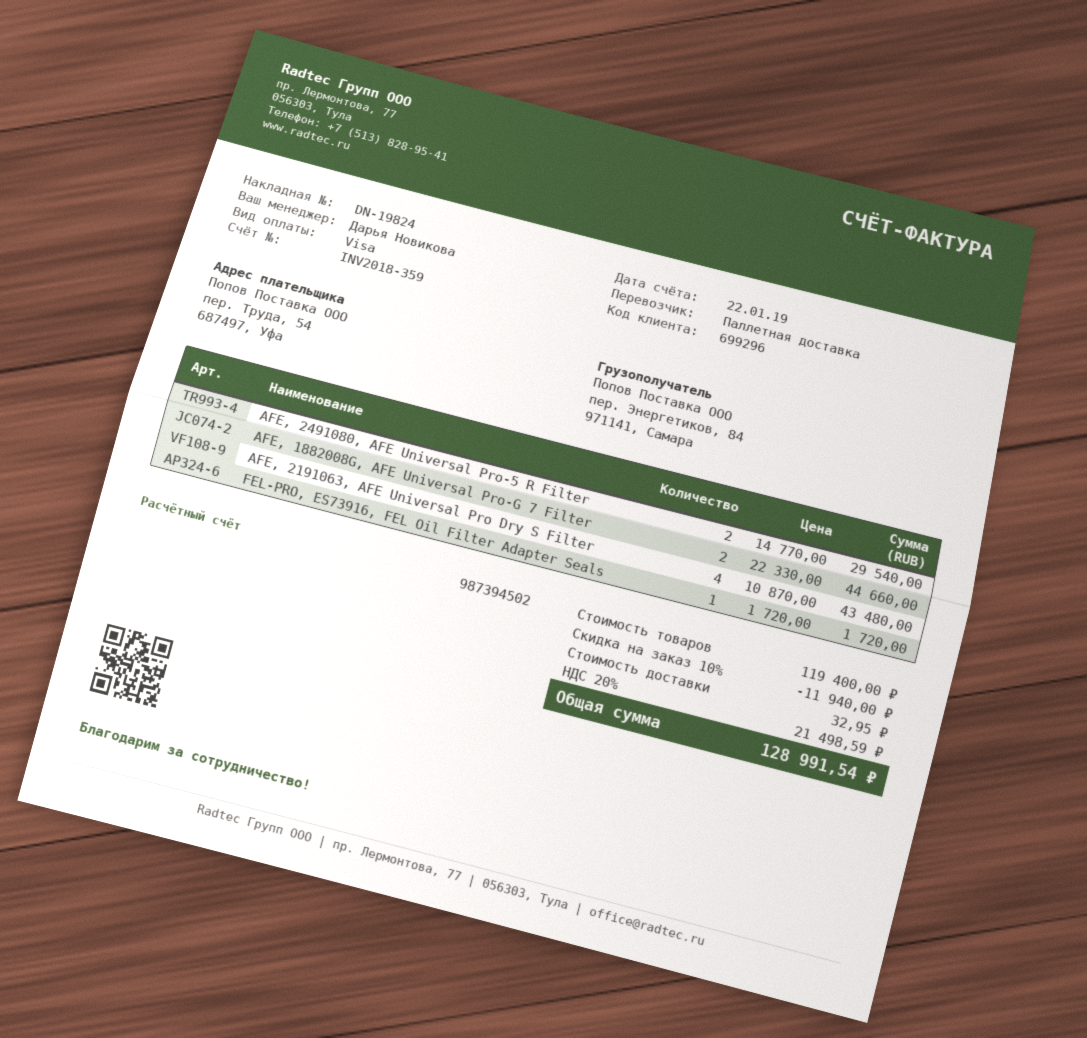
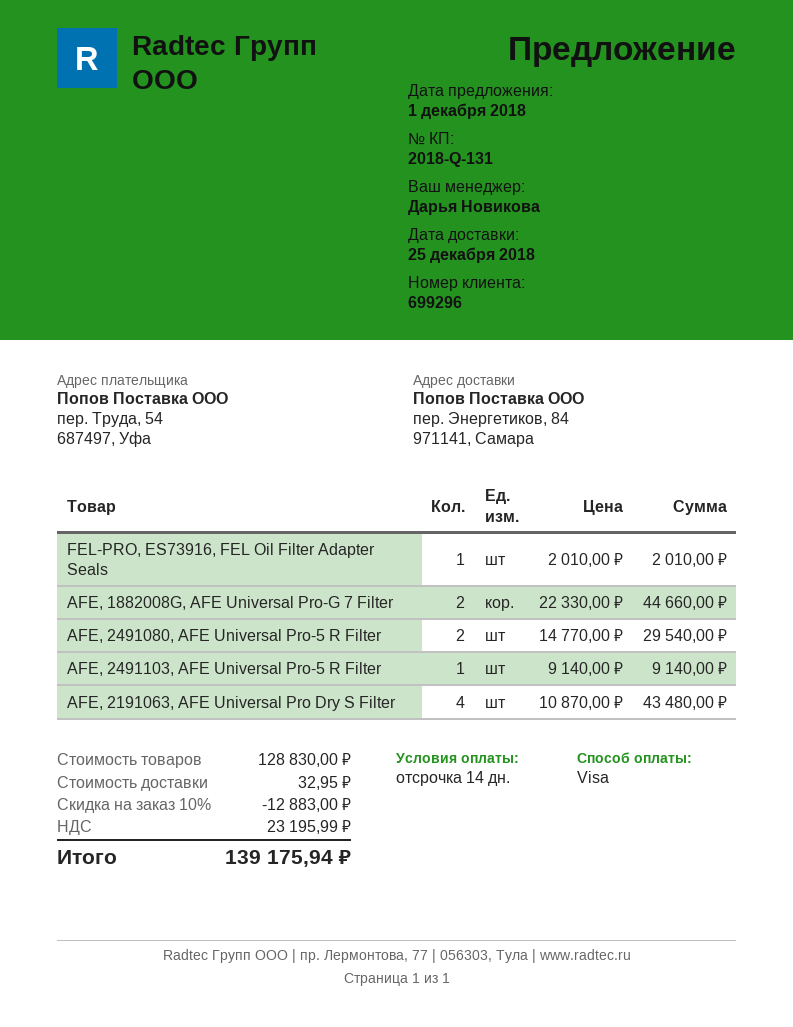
FEL-PRO, ES73916, FEL Oil Filter Adapter Seals: 1 x 1720.00 = 1720.00 -> 1 x 2010.00 = 2010.00
AFE, 2491103, AFE Universal Pro-5 R Filter: none -> 1 x 9140.00 = 9140.00
subtotal: 119400.00 -> 128830.00
discount: 10% = 11940.00 -> 10% = 12883.00
tax: 21498.59 -> 23195.99
total: 128991.54 -> 139175.94

